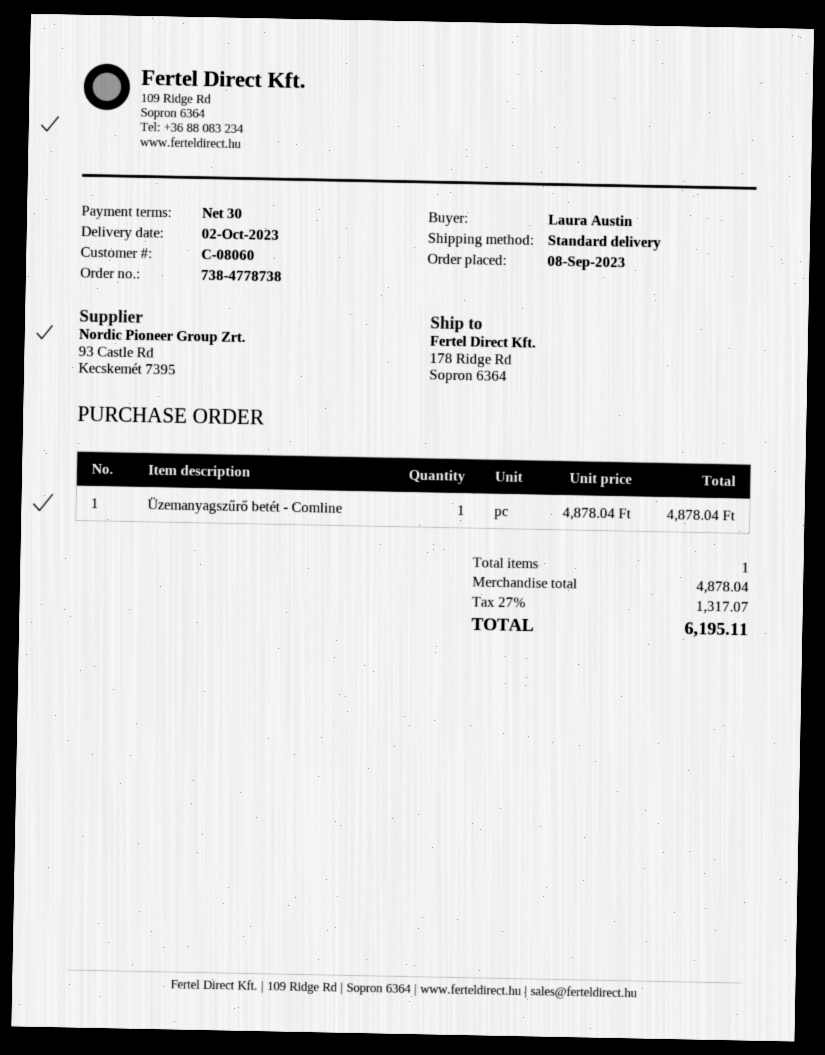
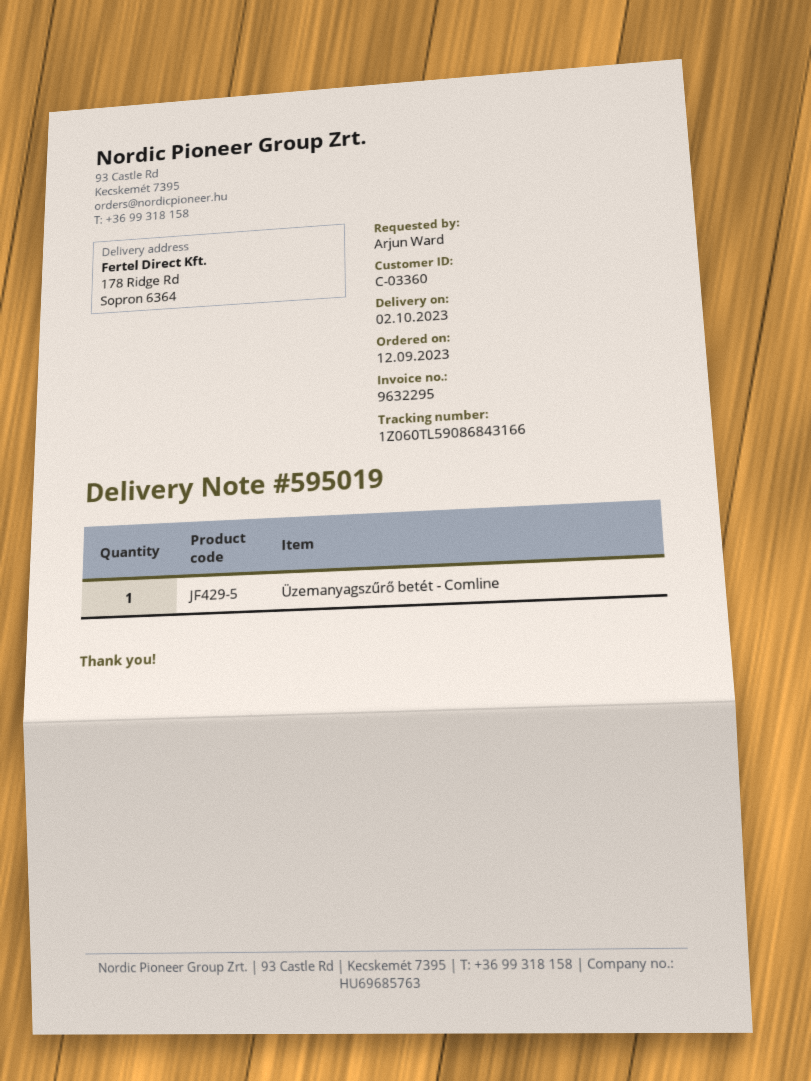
order date: 2023-09-08 -> 2023-09-12
customer number: C-08060 -> C-03360
ordered by: Laura Austin -> Arjun Ward

